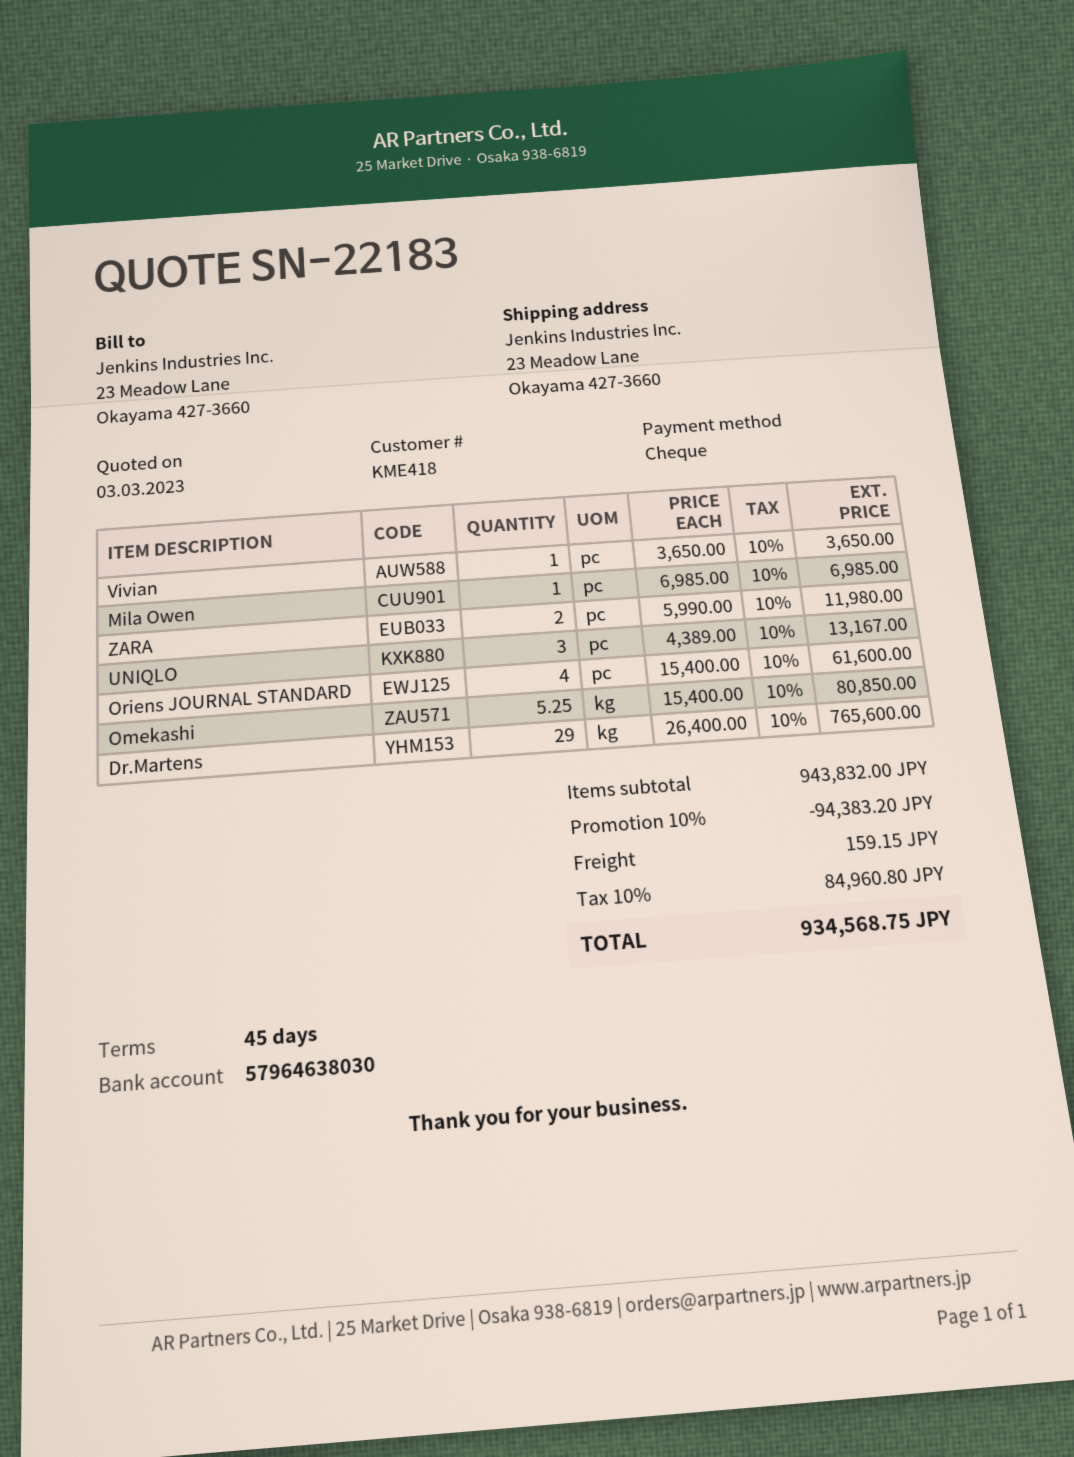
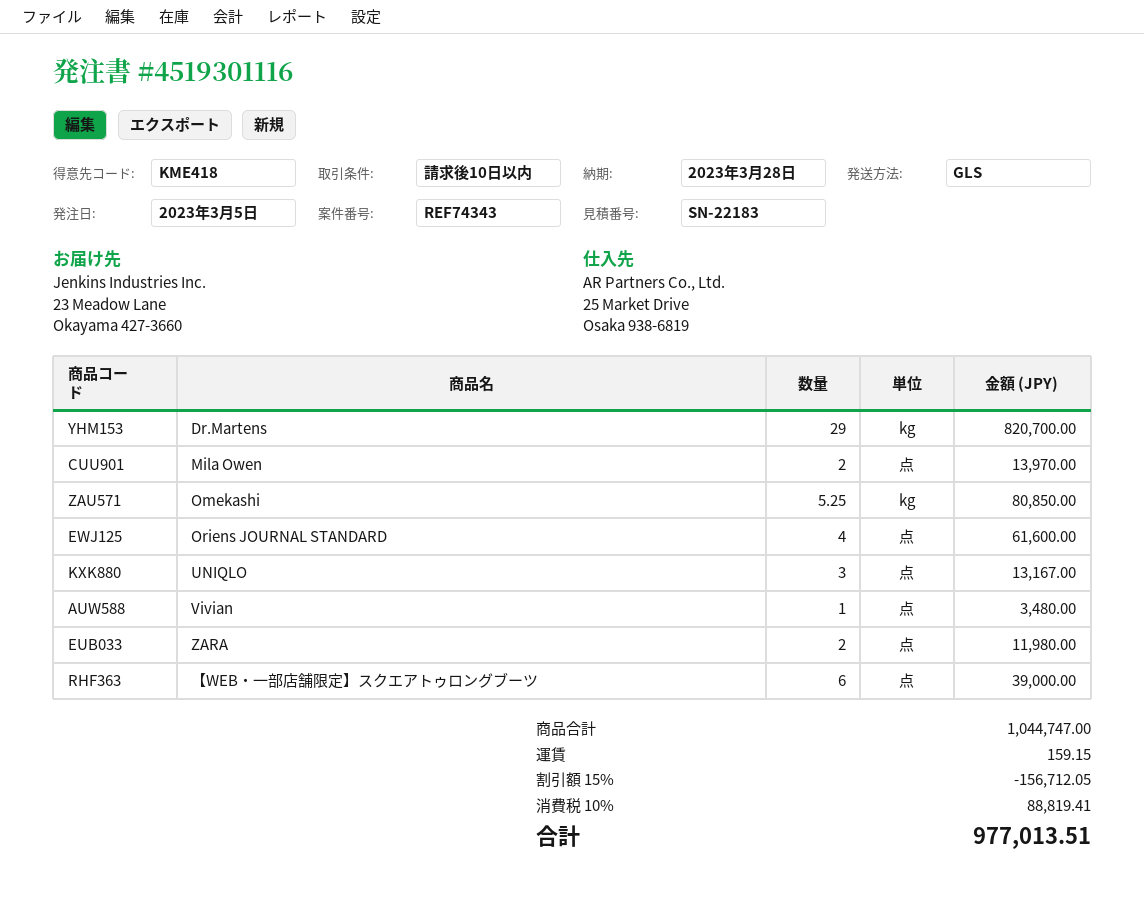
payment terms: 45 days -> 10 days
Vivian: 1 for 3650.00 -> 1 for 3480.00
Mila Owen: 1 for 6985.00 -> 2 for 13970.00
Dr.Martens: 29 for 765600.00 -> 29 for 820700.00
【WEB・一部店舗限定】スクエアトゥロングブーツ: none -> 6 for 39000.00
subtotal: 943832.00 -> 1044747.00
discount: 10% = 94383.20 -> 15% = 156712.05
tax: 10% = 84960.80 -> 10% = 88819.41
total: 934568.75 -> 977013.51

